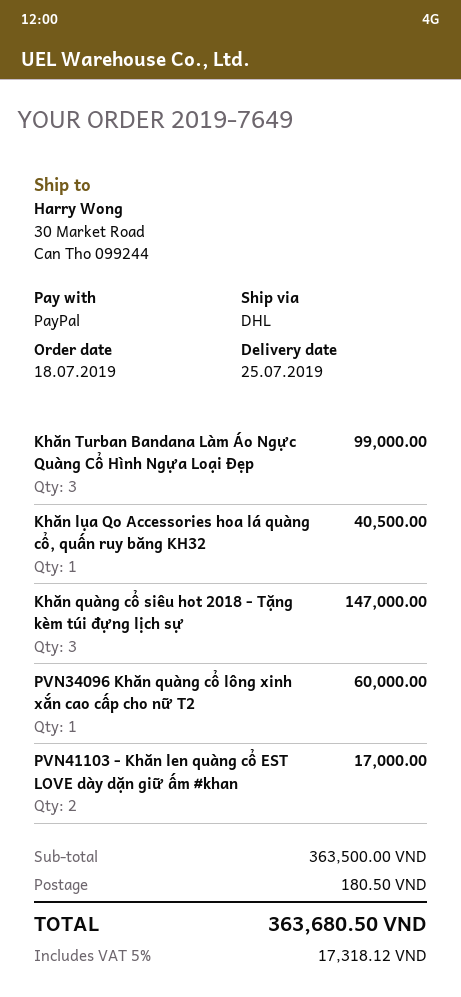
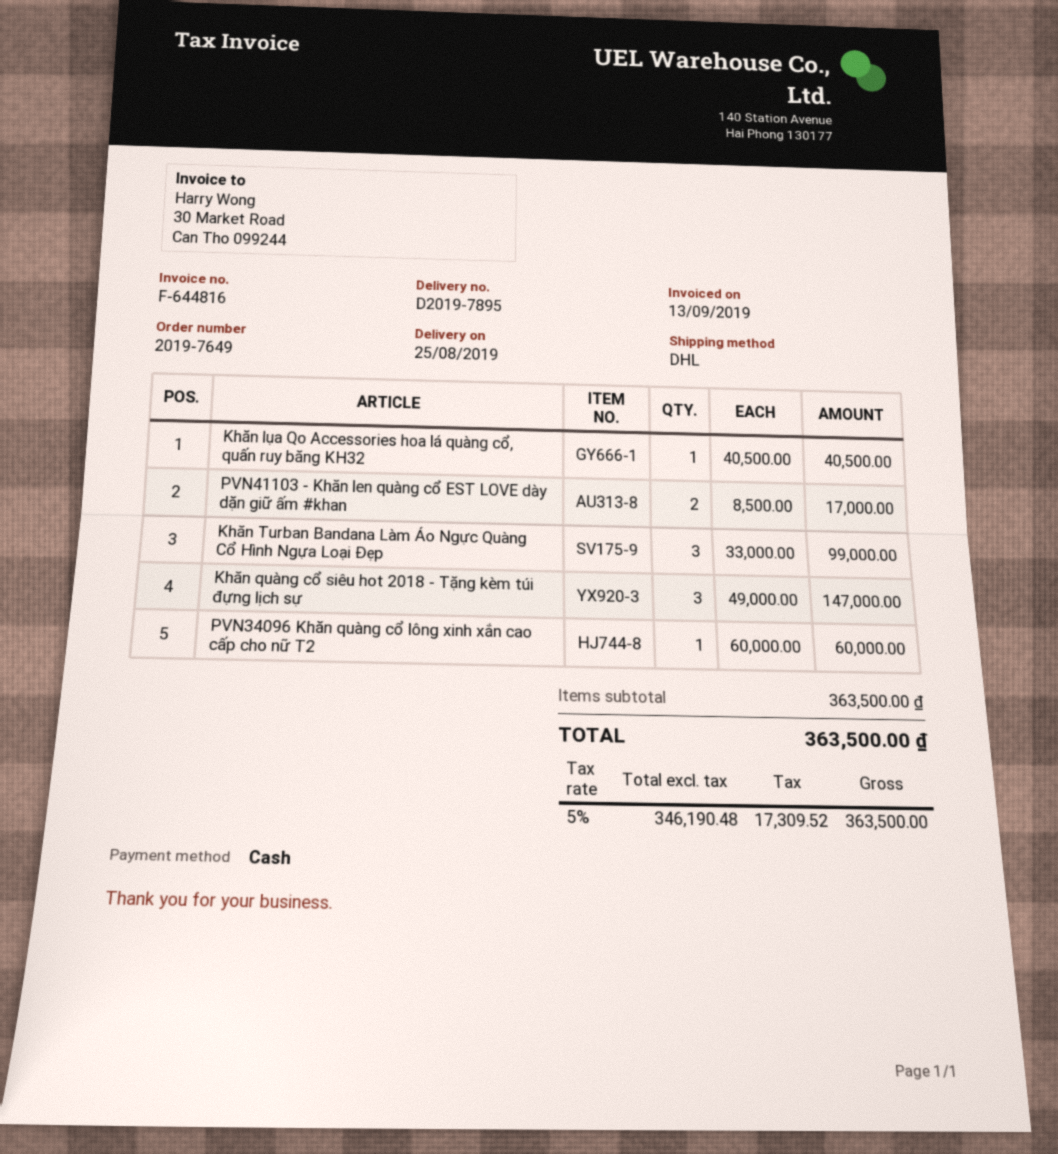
delivery date: 2019-07-25 -> 2019-08-25
payment method: PayPal -> cash
shipping: 180.50 -> none
tax: 5% = 17318.12 -> 5% = 17309.52
total: 363680.50 -> 363500.00

